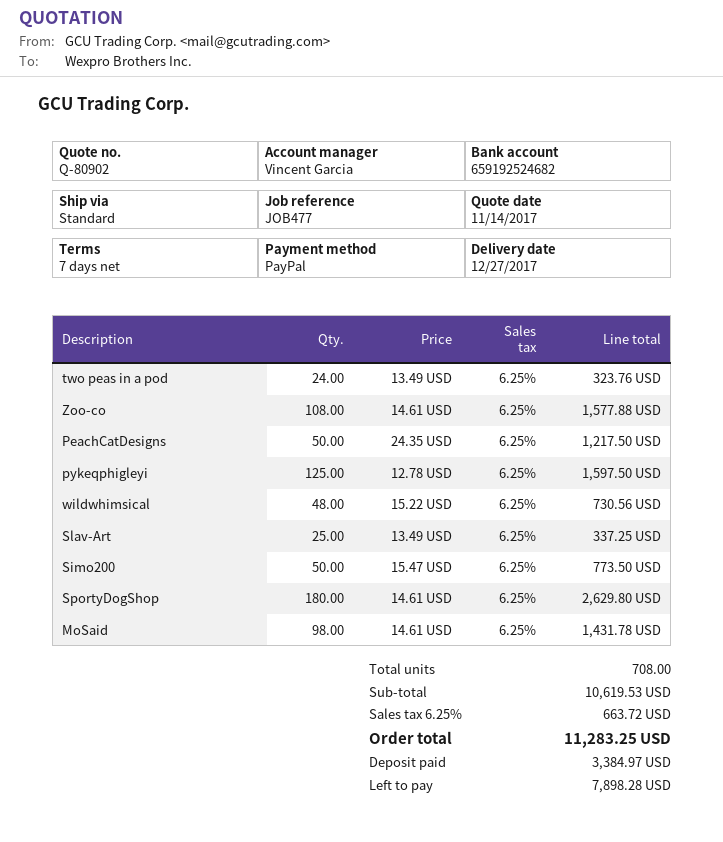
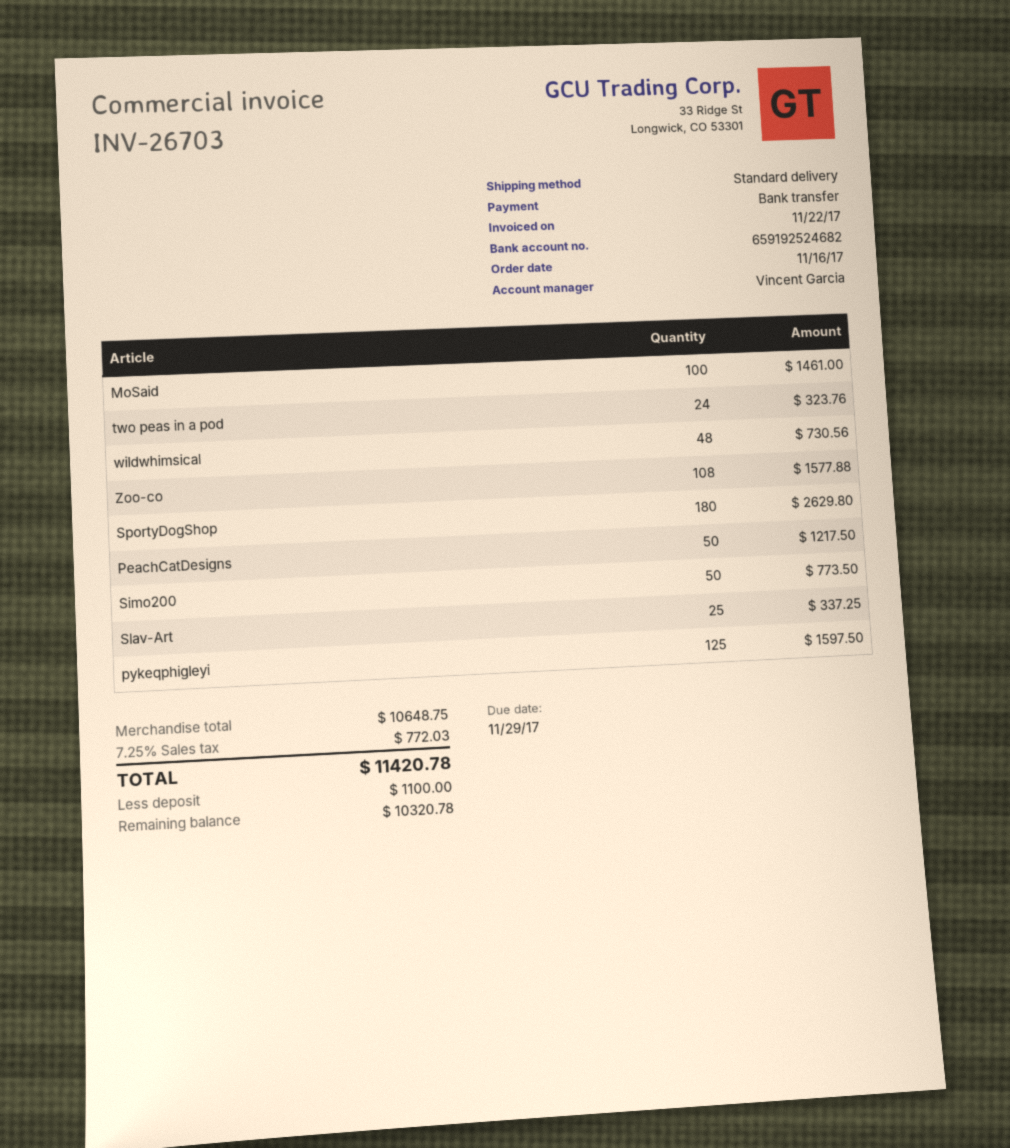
payment method: PayPal -> bank transfer
MoSaid: 98 for 1431.78 -> 100 for 1461.00
subtotal: 10619.53 -> 10648.75
tax: 6.25% = 663.72 -> 7.25% = 772.03
total: 11283.25 -> 11420.78
deposit: 3384.97 -> 1100.00
balance: 7898.28 -> 10320.78

